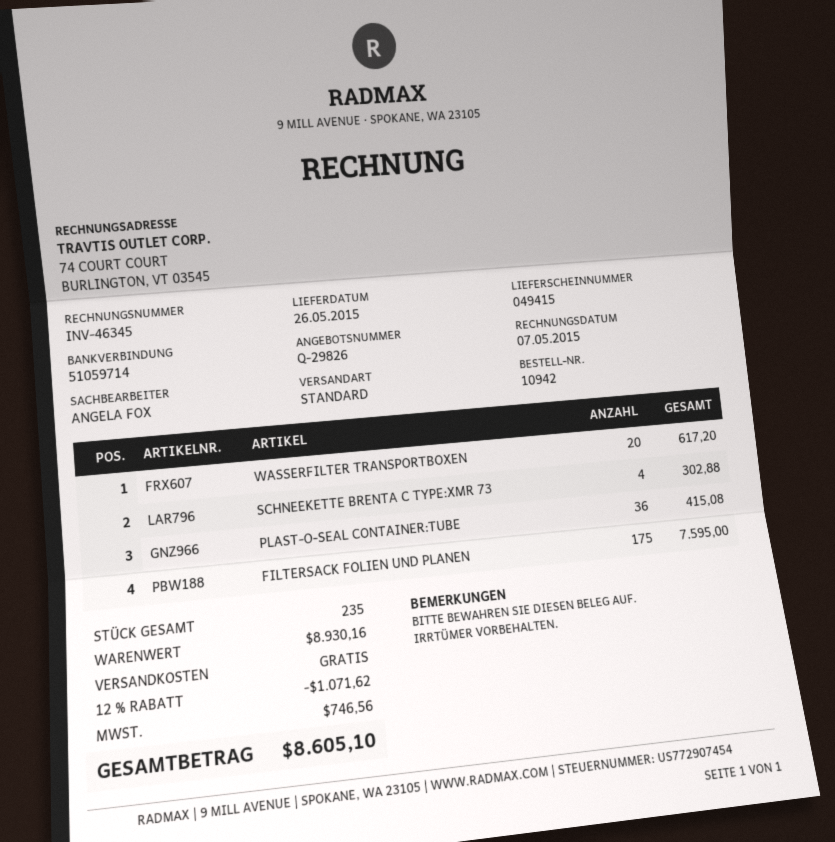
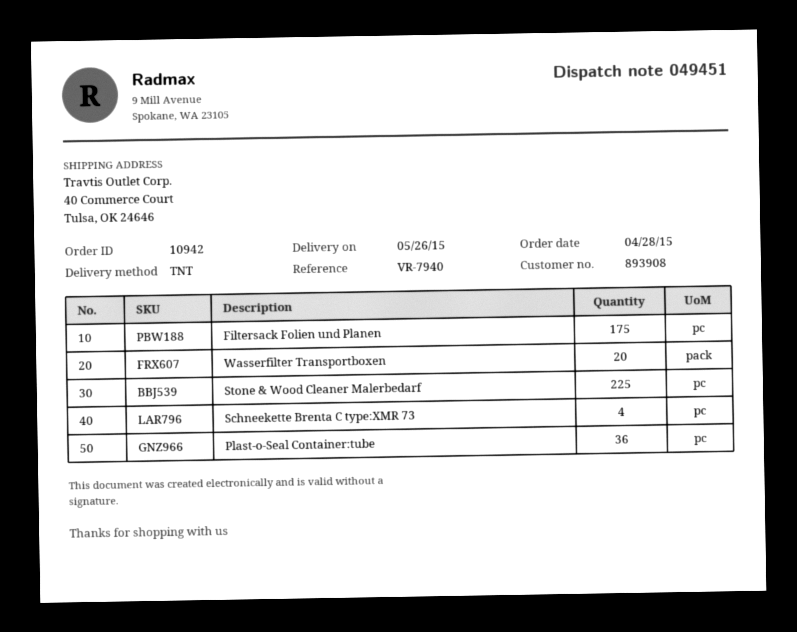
delivery note number: 049415 -> 049451
shipping method: standard -> TNT
Stone & Wood Cleaner Malerbedarf: none -> 225

